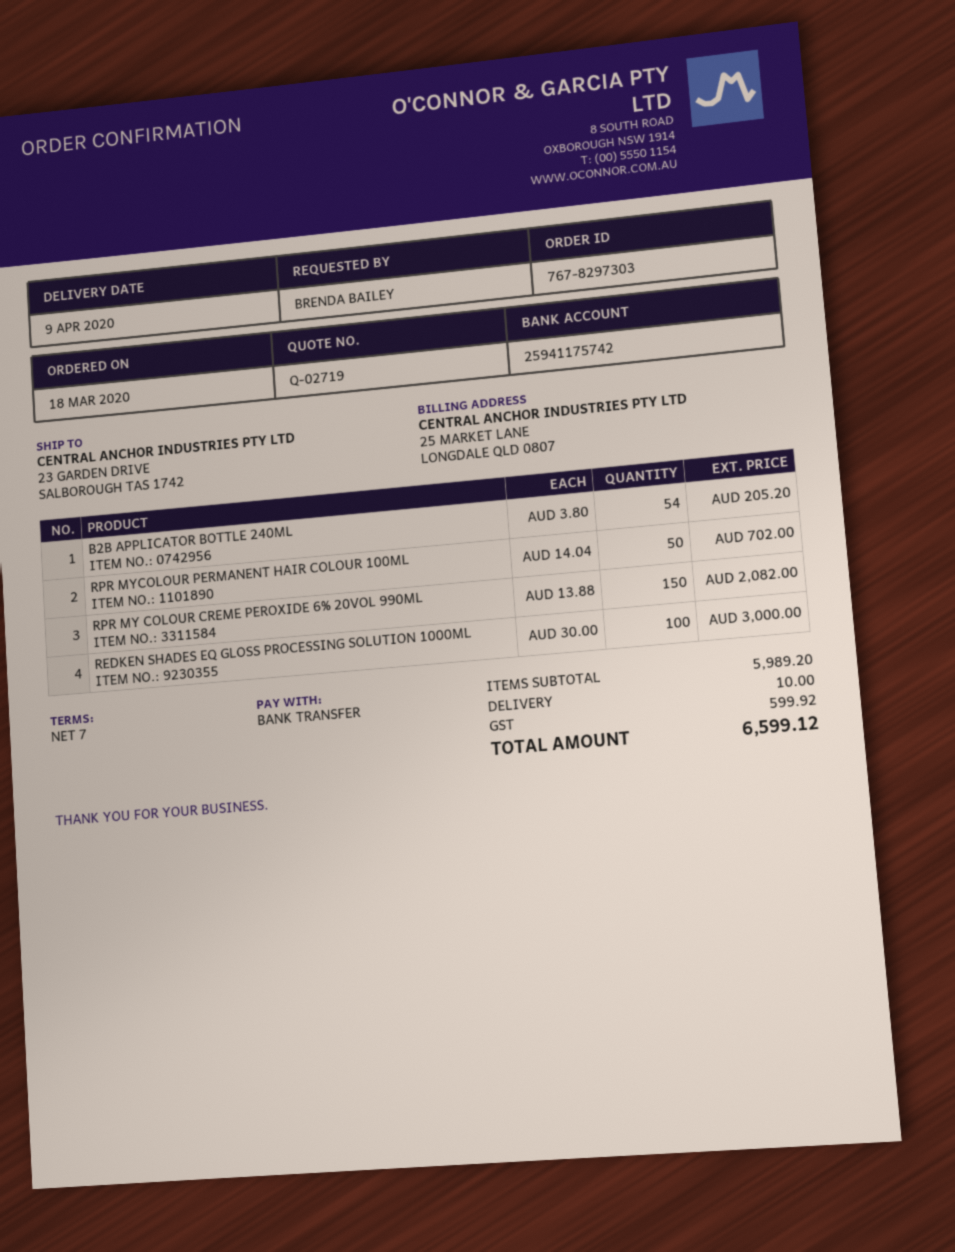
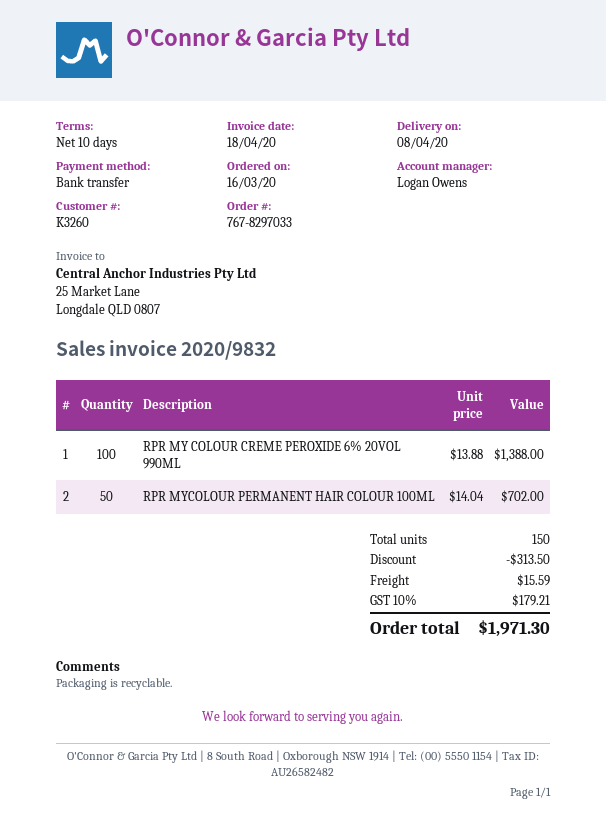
order number: 767-8297303 -> 767-8297033
order date: 2020-03-18 -> 2020-03-16
delivery date: 2020-04-09 -> 2020-04-08
payment terms: 7 days -> 10 days
B2B APPLICATOR BOTTLE 240ML: 54 x 3.80 = 205.20 -> none
RPR MY COLOUR CREME PEROXIDE 6% 20VOL 990ML: 150 x 13.88 = 2082.00 -> 100 x 13.88 = 1388.00
REDKEN SHADES EQ GLOSS PROCESSING SOLUTION 1000ML: 100 x 30.00 = 3000.00 -> none
discount: none -> 313.50
shipping: 10.00 -> 15.59
tax: 599.92 -> 179.21
total: 6599.12 -> 1971.30

